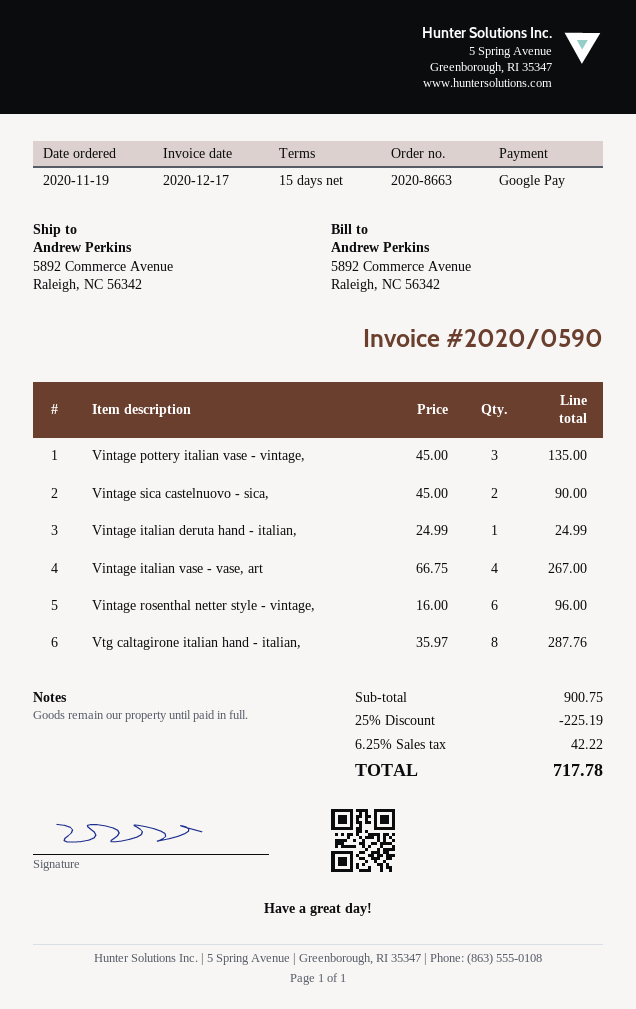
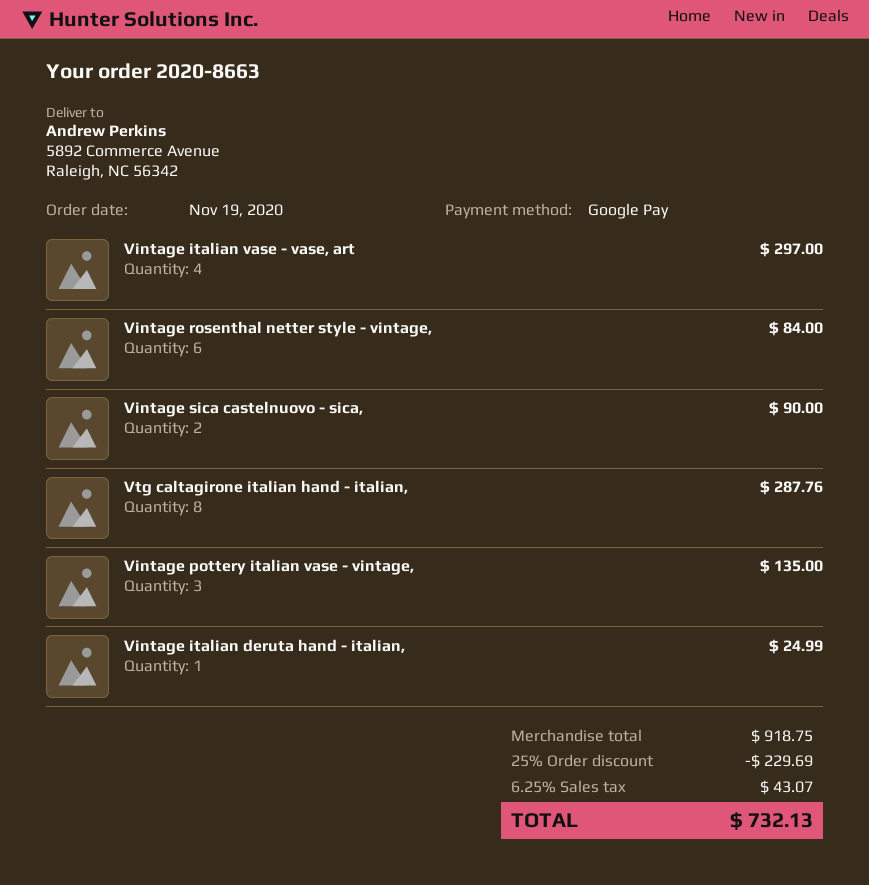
Vintage italian vase - vase, art: 4 for 267.00 -> 4 for 297.00
Vintage rosenthal netter style - vintage,: 6 for 96.00 -> 6 for 84.00
subtotal: 900.75 -> 918.75
discount: 25% = 225.19 -> 25% = 229.69
tax: 6.25% = 42.22 -> 6.25% = 43.07
total: 717.78 -> 732.13

